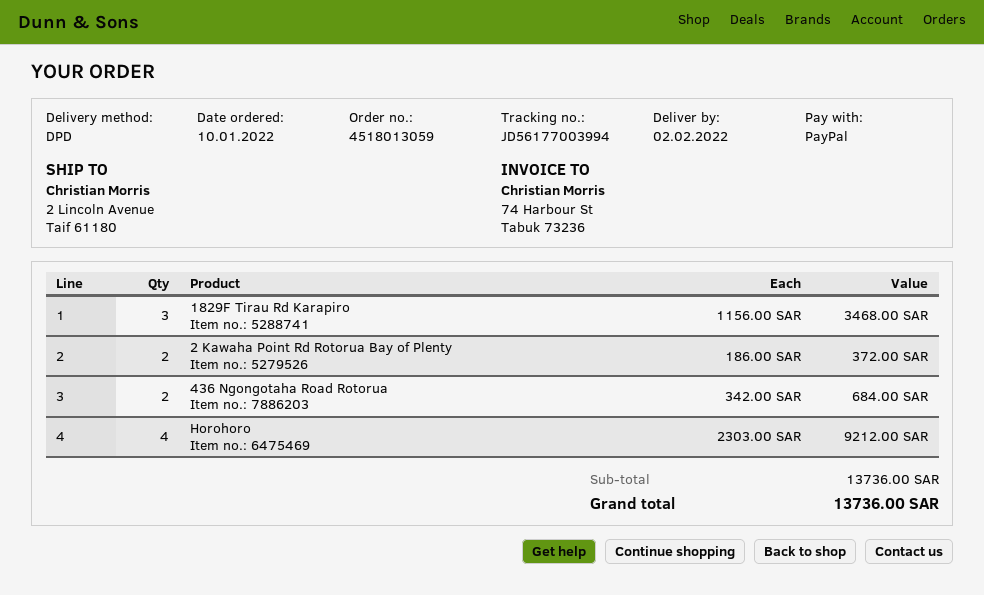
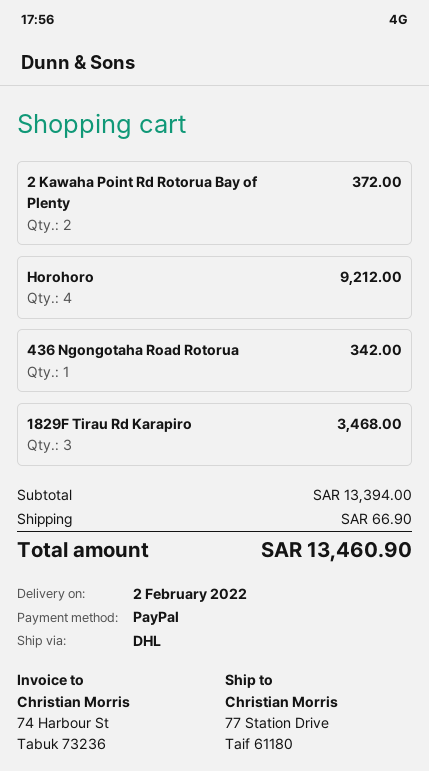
shipping method: DPD -> DHL
ship to: 2 Lincoln Avenue, Taif 61180 -> 77 Station Drive, Taif 61180
436 Ngongotaha Road Rotorua: 2 for 684.00 -> 1 for 342.00
subtotal: 13736.00 -> 13394.00
shipping: none -> 66.90
total: 13736.00 -> 13460.90

